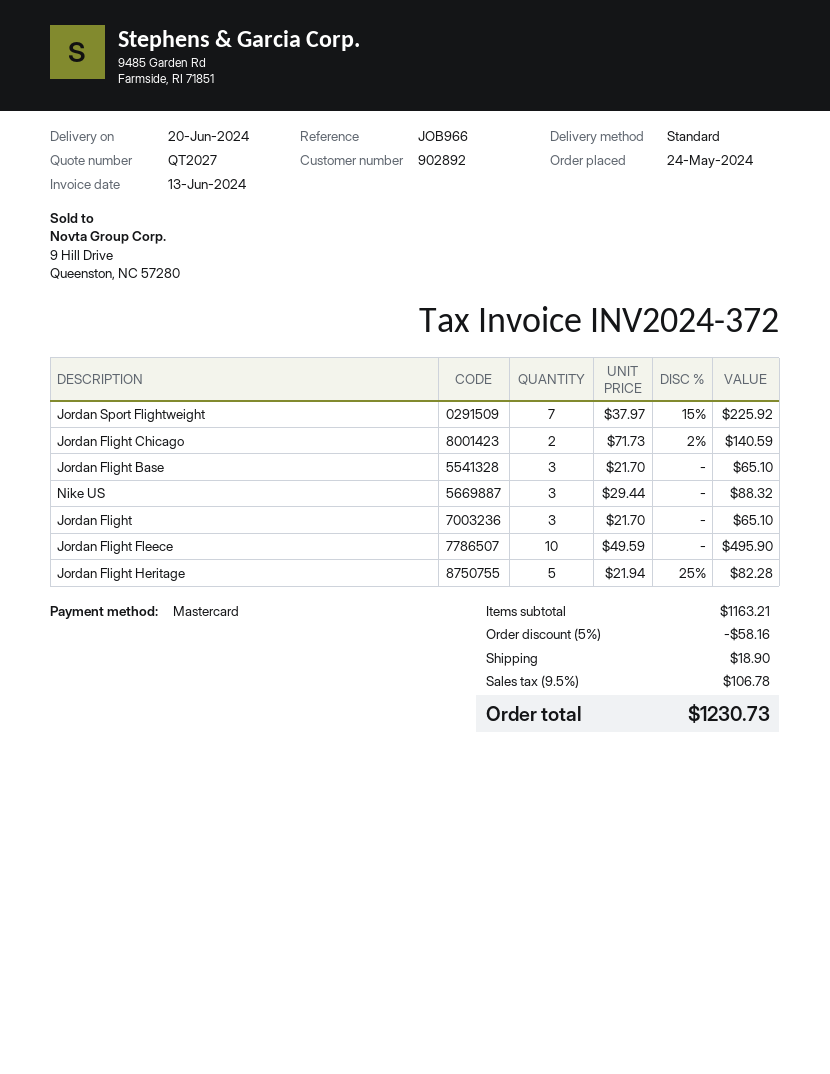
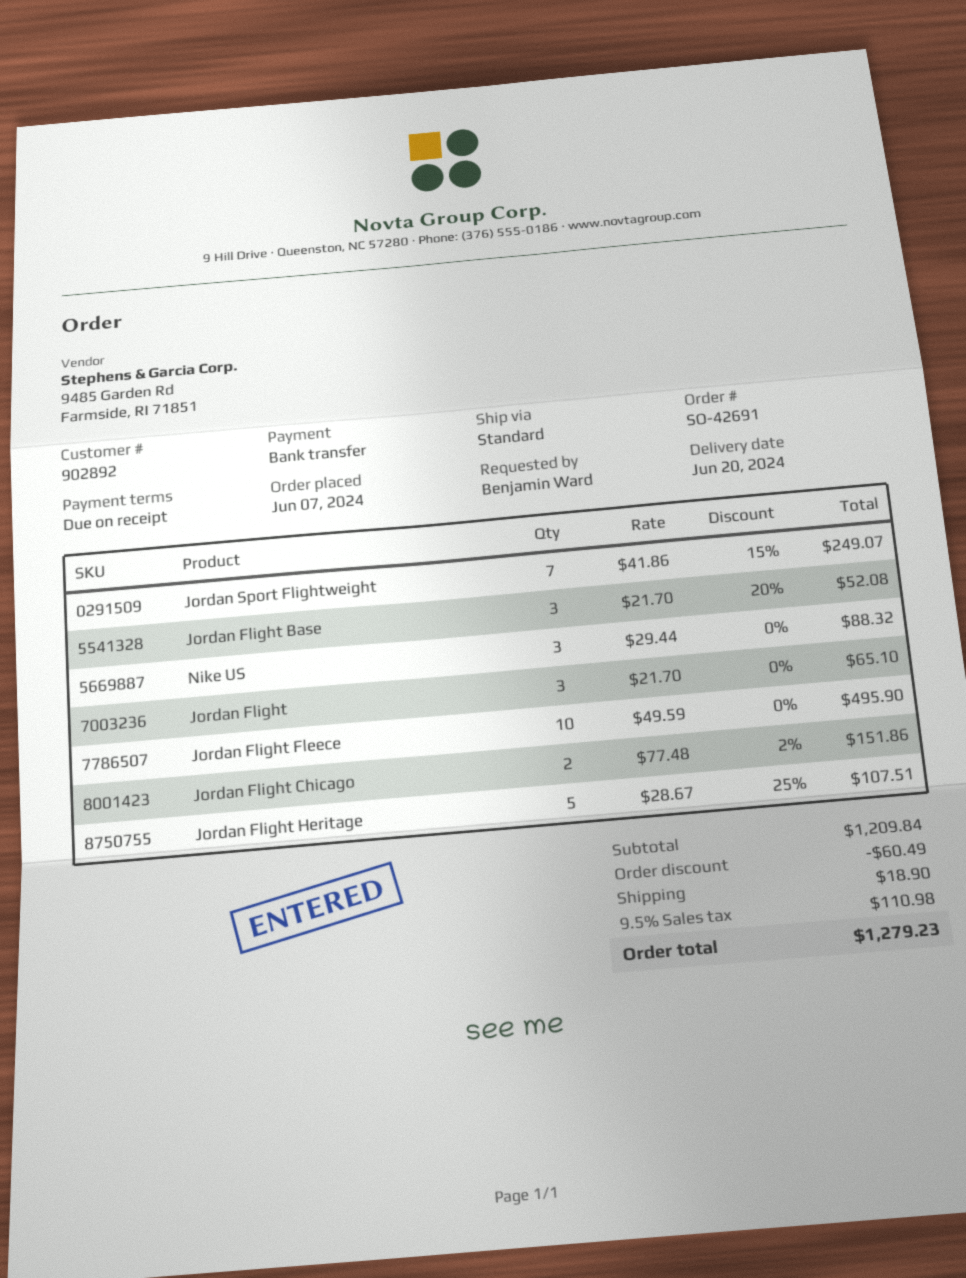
order date: 2024-05-24 -> 2024-06-07
payment method: Mastercard -> bank transfer
Jordan Sport Flightweight: 7 x 37.97 - 15% = 225.92 -> 7 x 41.86 - 15% = 249.07
Jordan Flight Chicago: 2 x 71.73 - 2% = 140.59 -> 2 x 77.48 - 2% = 151.86
Jordan Flight Base: 3 x 21.70 = 65.10 -> 3 x 21.70 - 20% = 52.08
Jordan Flight Heritage: 5 x 21.94 - 25% = 82.28 -> 5 x 28.67 - 25% = 107.51
subtotal: 1163.21 -> 1209.84
discount: 58.16 -> 60.49
tax: 9.5% = 106.78 -> 9.5% = 110.98
total: 1230.73 -> 1279.23

